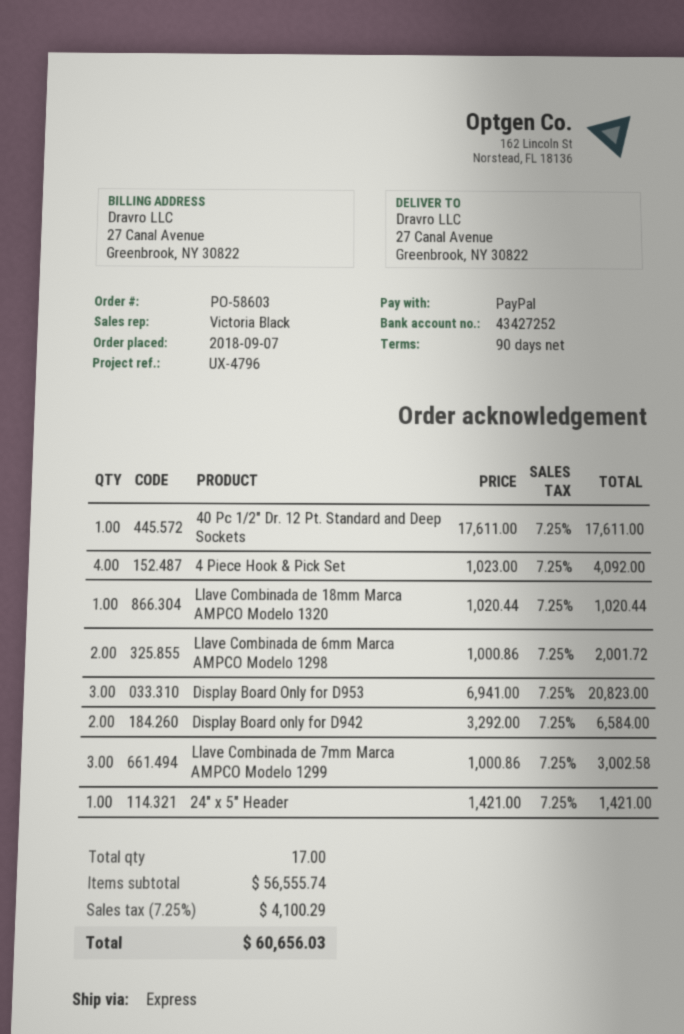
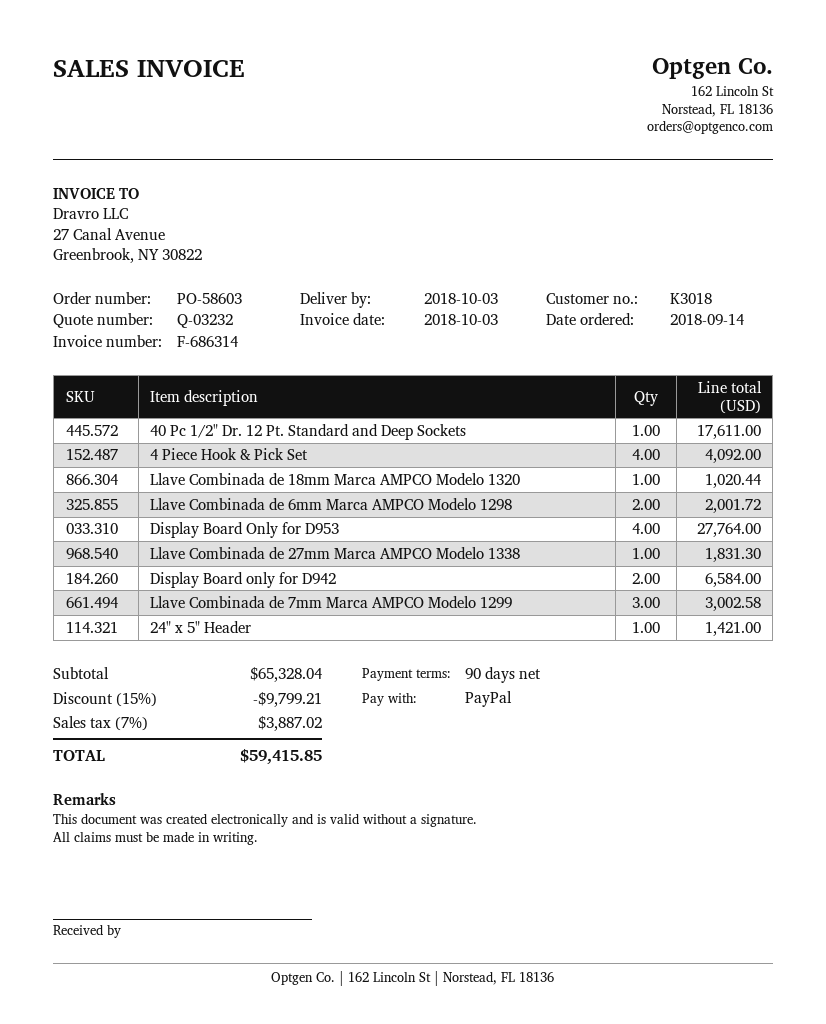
order date: 2018-09-07 -> 2018-09-14
Display Board Only for D953: 3 for 20823.00 -> 4 for 27764.00
Llave Combinada de 27mm Marca AMPCO Modelo 1338: none -> 1 for 1831.30
subtotal: 56555.74 -> 65328.04
discount: none -> 15% = 9799.21
tax: 7.25% = 4100.29 -> 7% = 3887.02
total: 60656.03 -> 59415.85

